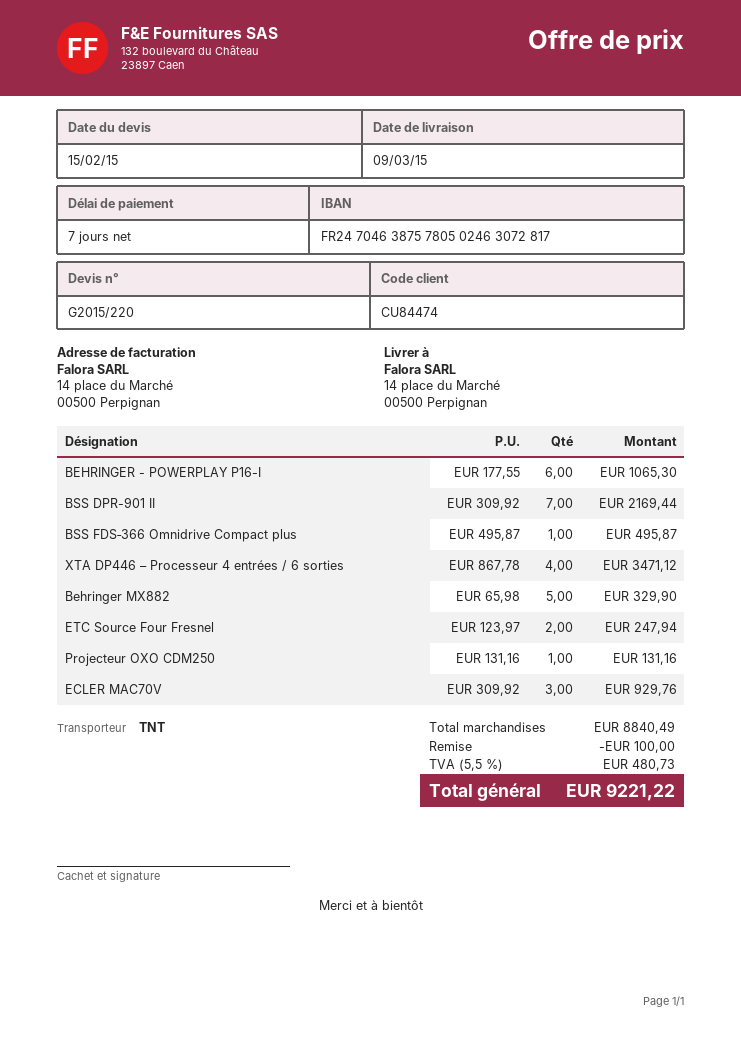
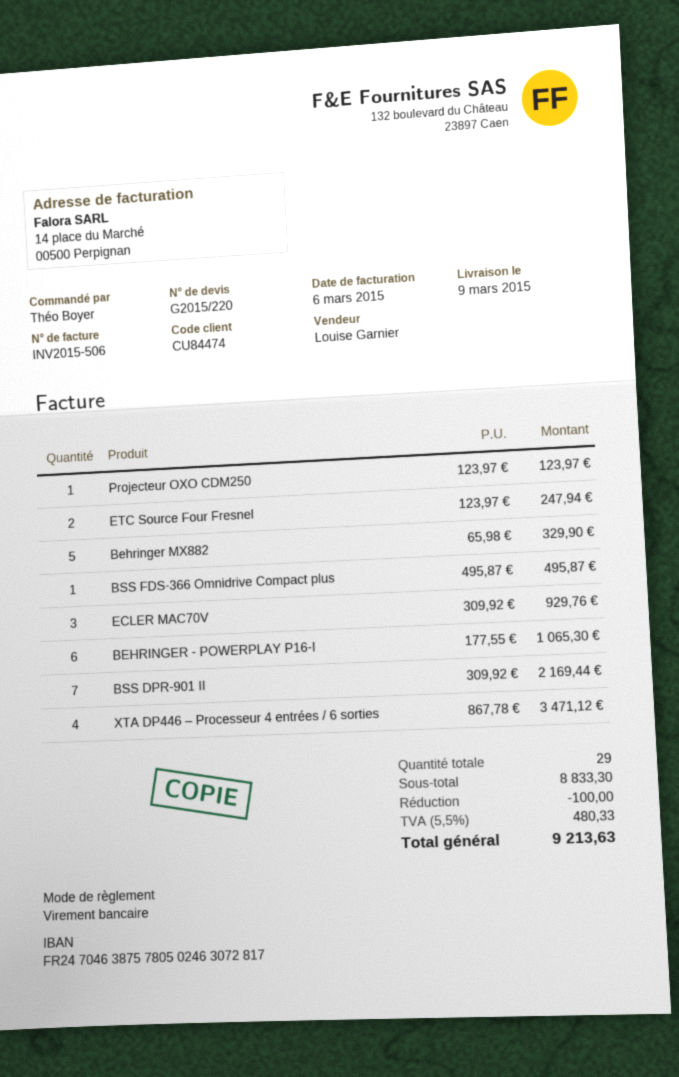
Projecteur OXO CDM250: 1 x 131.16 = 131.16 -> 1 x 123.97 = 123.97
subtotal: 8840.49 -> 8833.30
tax: 5.5% = 480.73 -> 5.5% = 480.33
total: 9221.22 -> 9213.63

